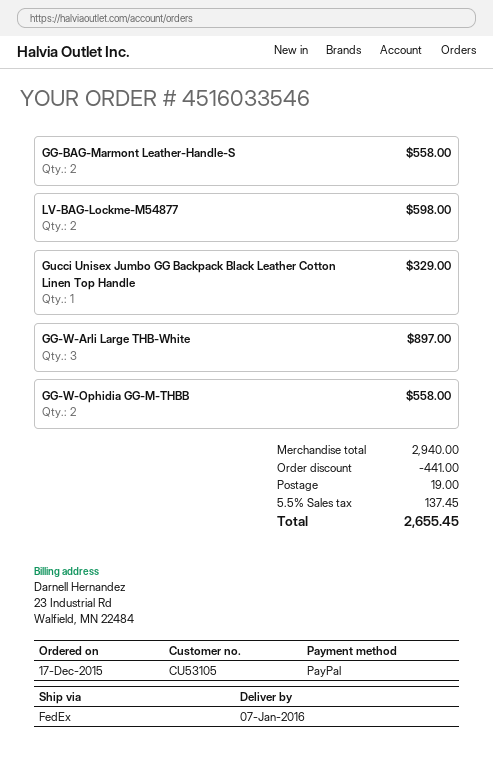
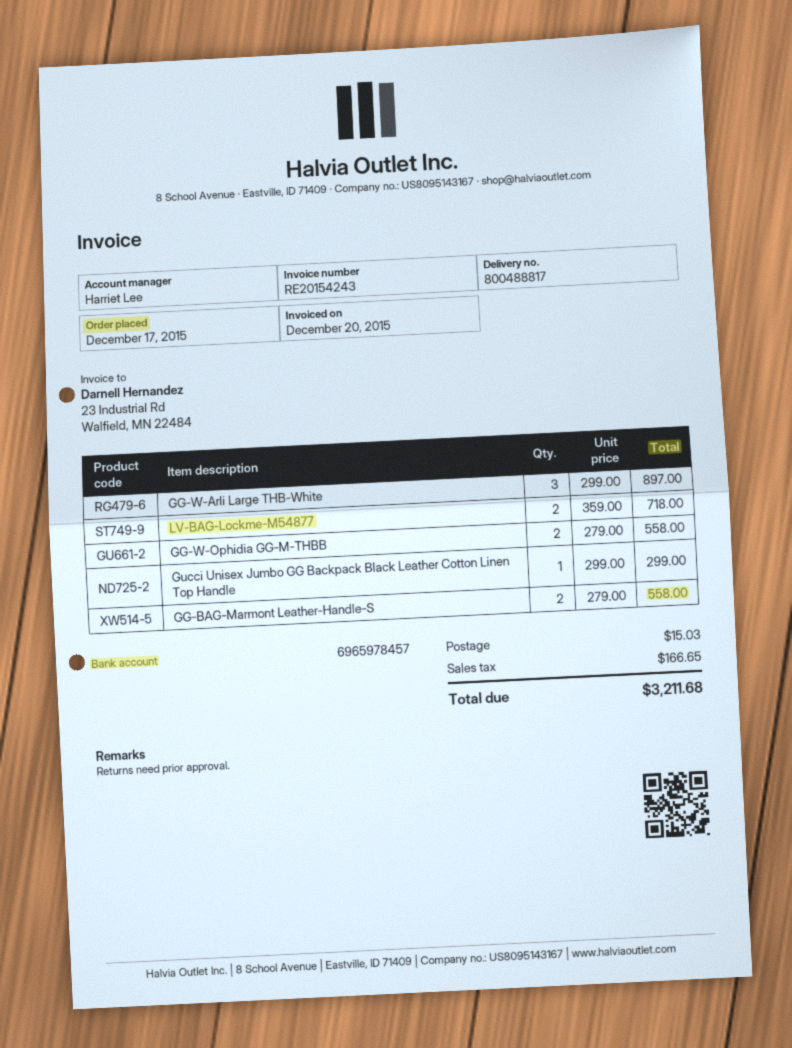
LV-BAG-Lockme-M54877: 2 for 598.00 -> 2 for 718.00
Gucci Unisex Jumbo GG Backpack Black Leather Cotton Linen Top Handle: 1 for 329.00 -> 1 for 299.00
discount: 441.00 -> none
shipping: 19.00 -> 15.03
tax: 137.45 -> 166.65
total: 2655.45 -> 3211.68

